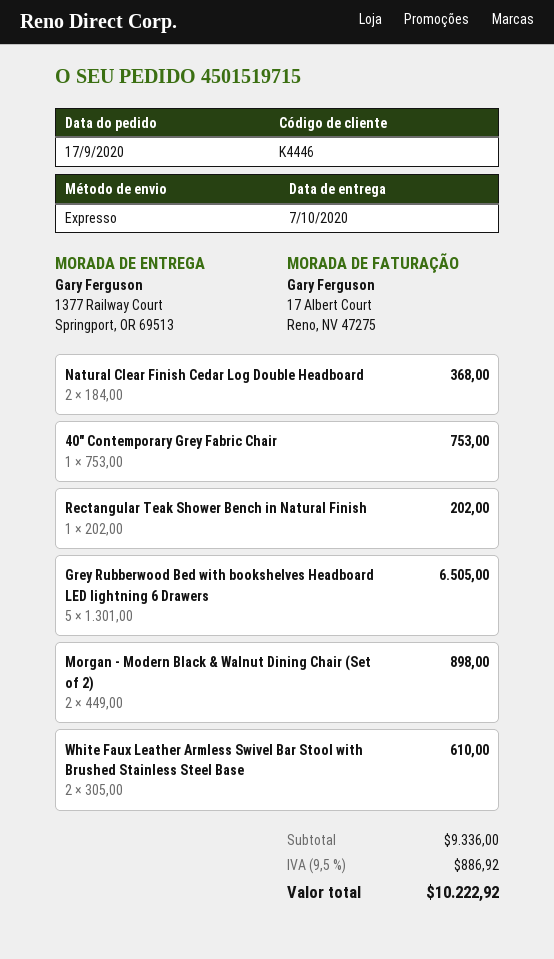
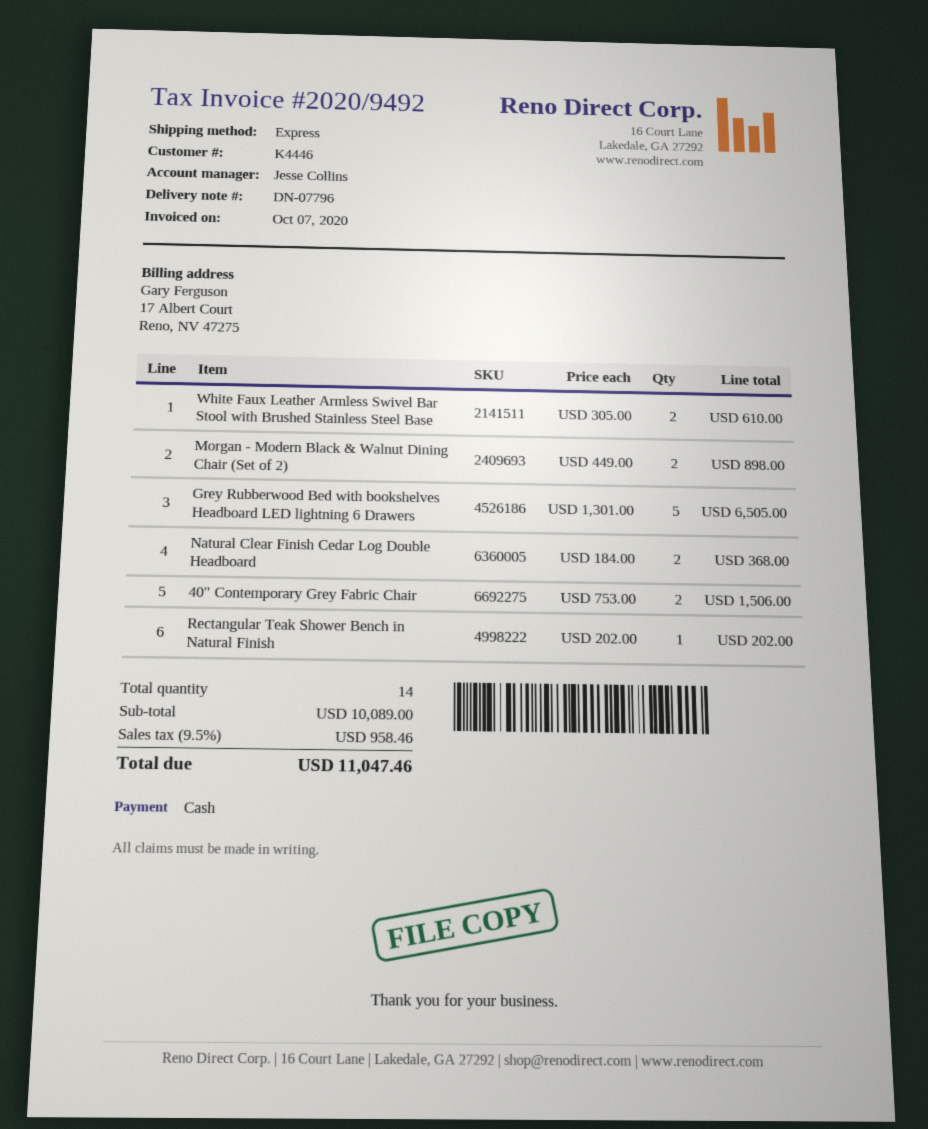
40" Contemporary Grey Fabric Chair: 1 x 753.00 = 753.00 -> 2 x 753.00 = 1506.00
subtotal: 9336.00 -> 10089.00
tax: 9.5% = 886.92 -> 9.5% = 958.46
total: 10222.92 -> 11047.46

